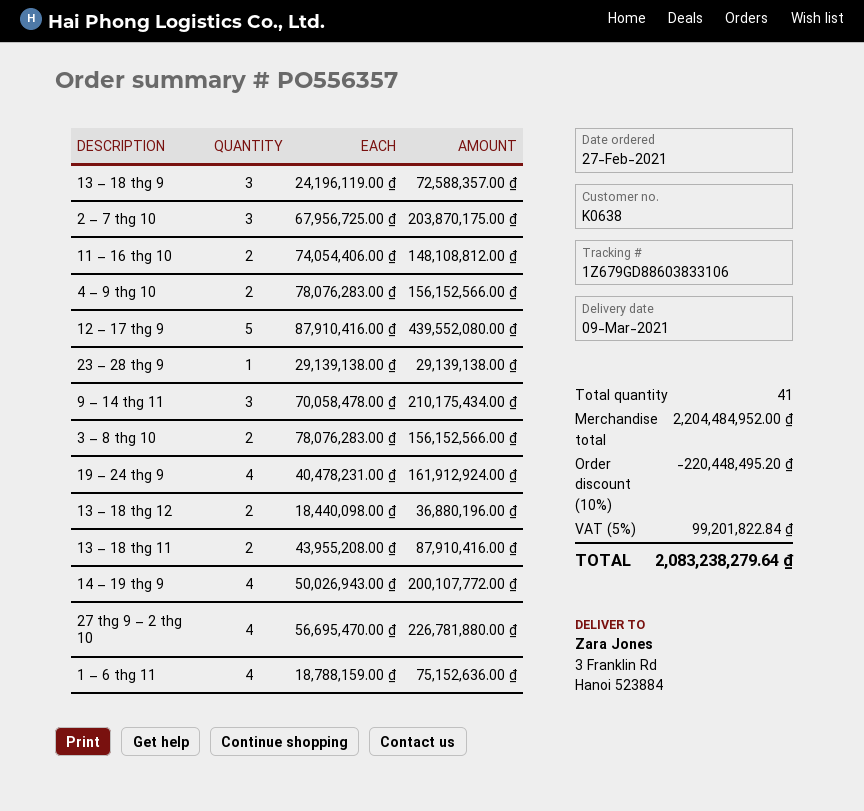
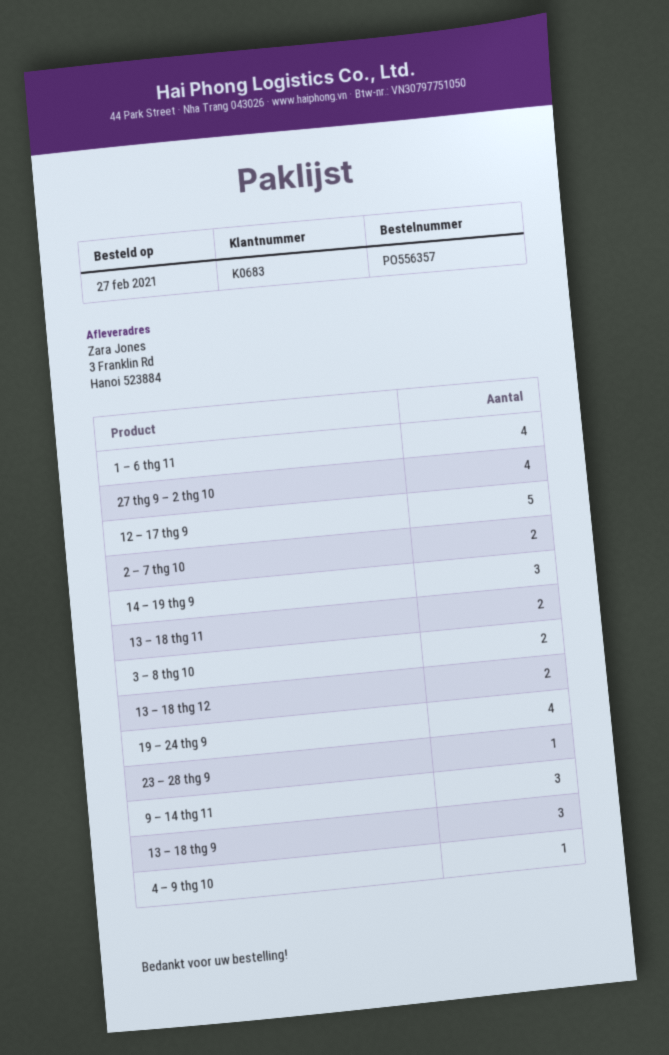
customer number: K0638 -> K0683
2 – 7 thg 10: 3 -> 2
11 – 16 thg 10: 2 -> none
4 – 9 thg 10: 2 -> 1
14 – 19 thg 9: 4 -> 3

